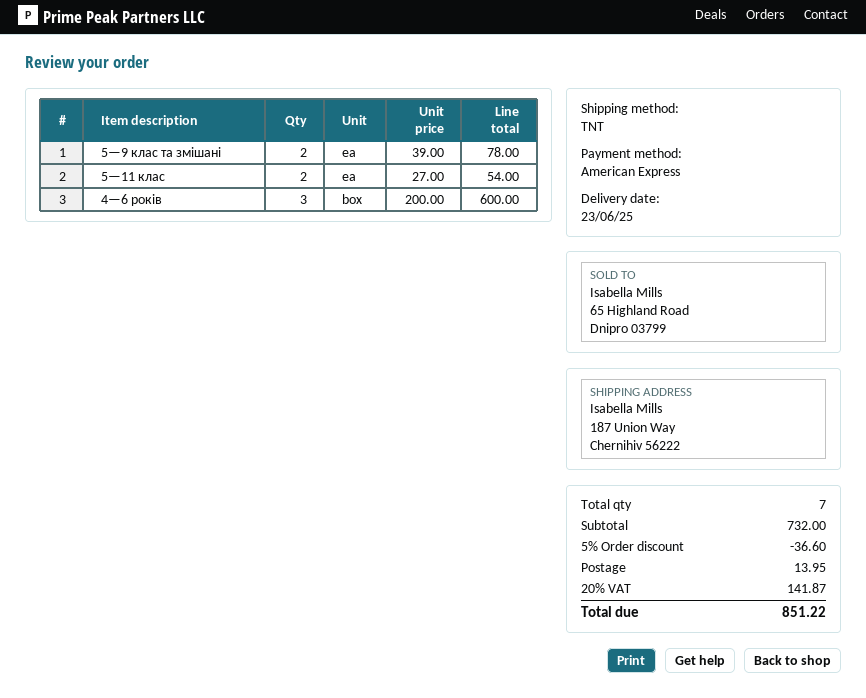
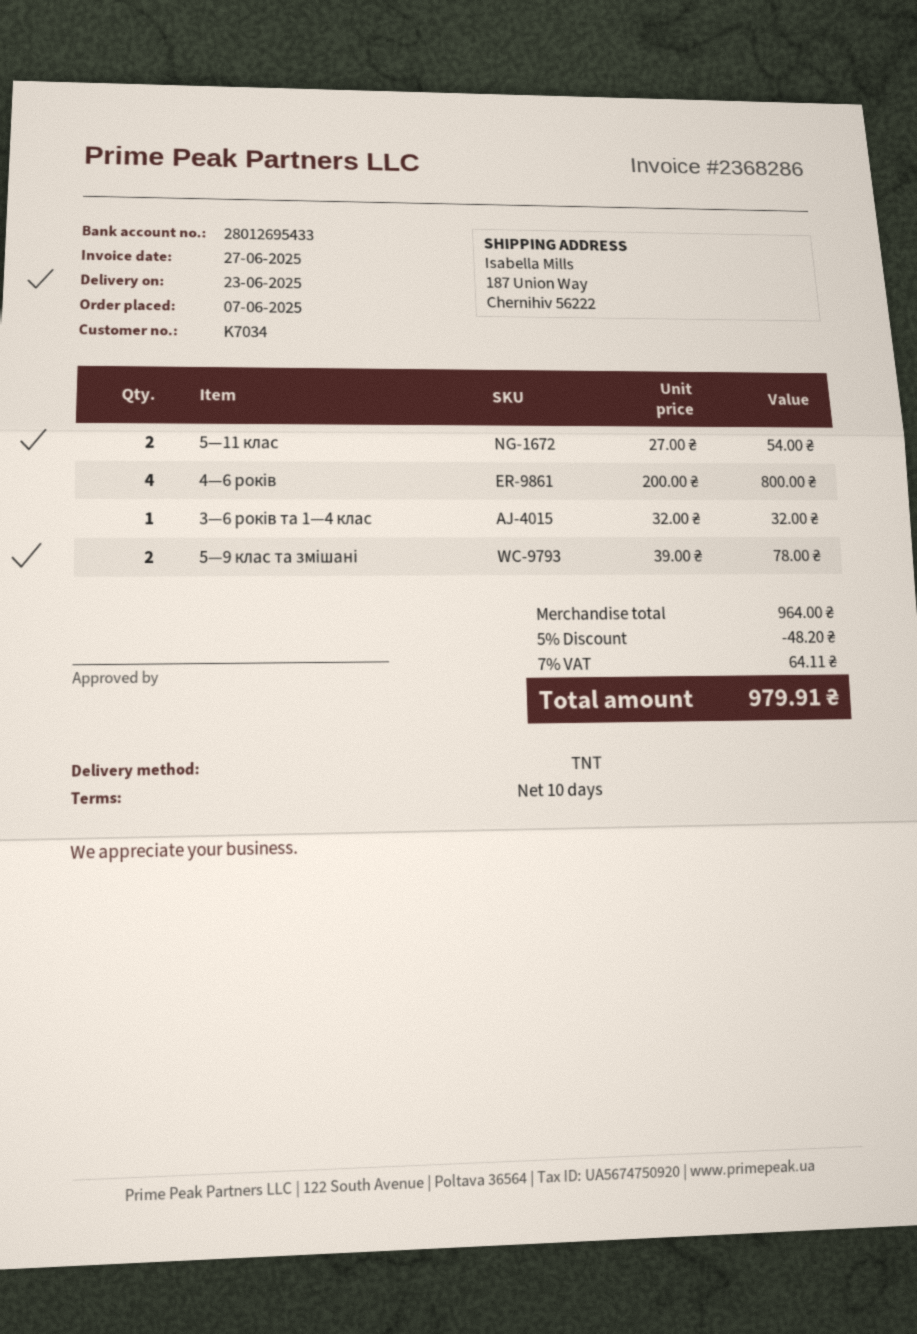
4—6 років: 3 x 200.00 = 600.00 -> 4 x 200.00 = 800.00
3—6 років та 1—4 клас: none -> 1 x 32.00 = 32.00
subtotal: 732.00 -> 964.00
discount: 5% = 36.60 -> 5% = 48.20
shipping: 13.95 -> none
tax: 20% = 141.87 -> 7% = 64.11
total: 851.22 -> 979.91

